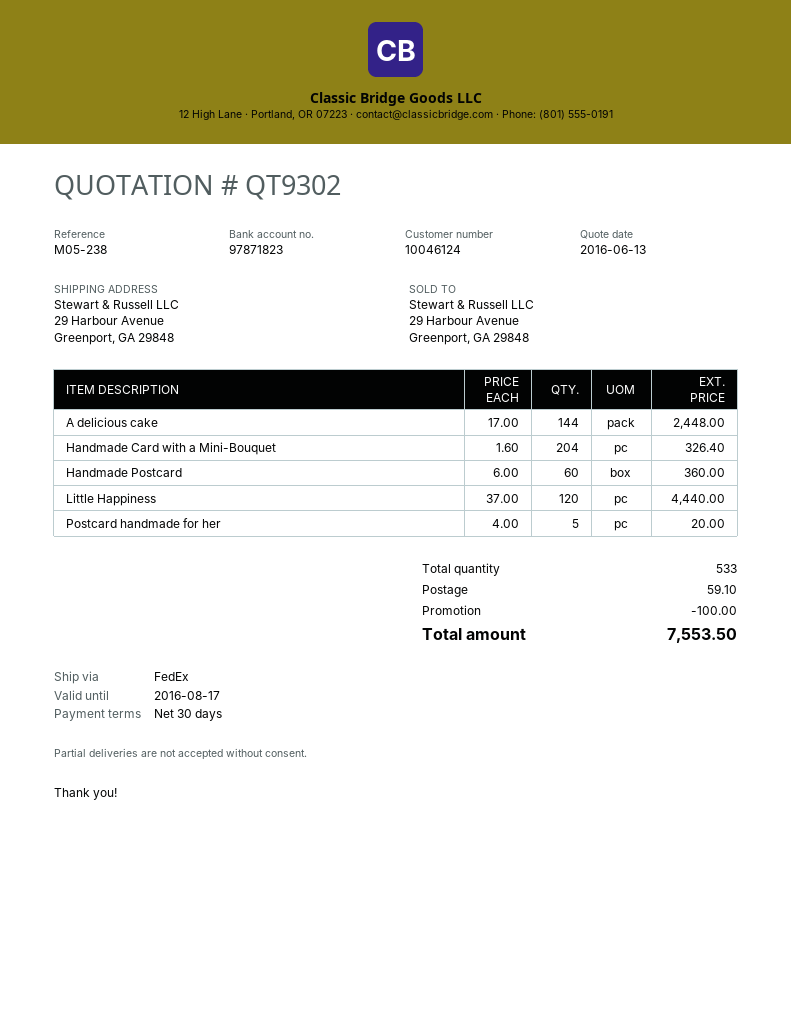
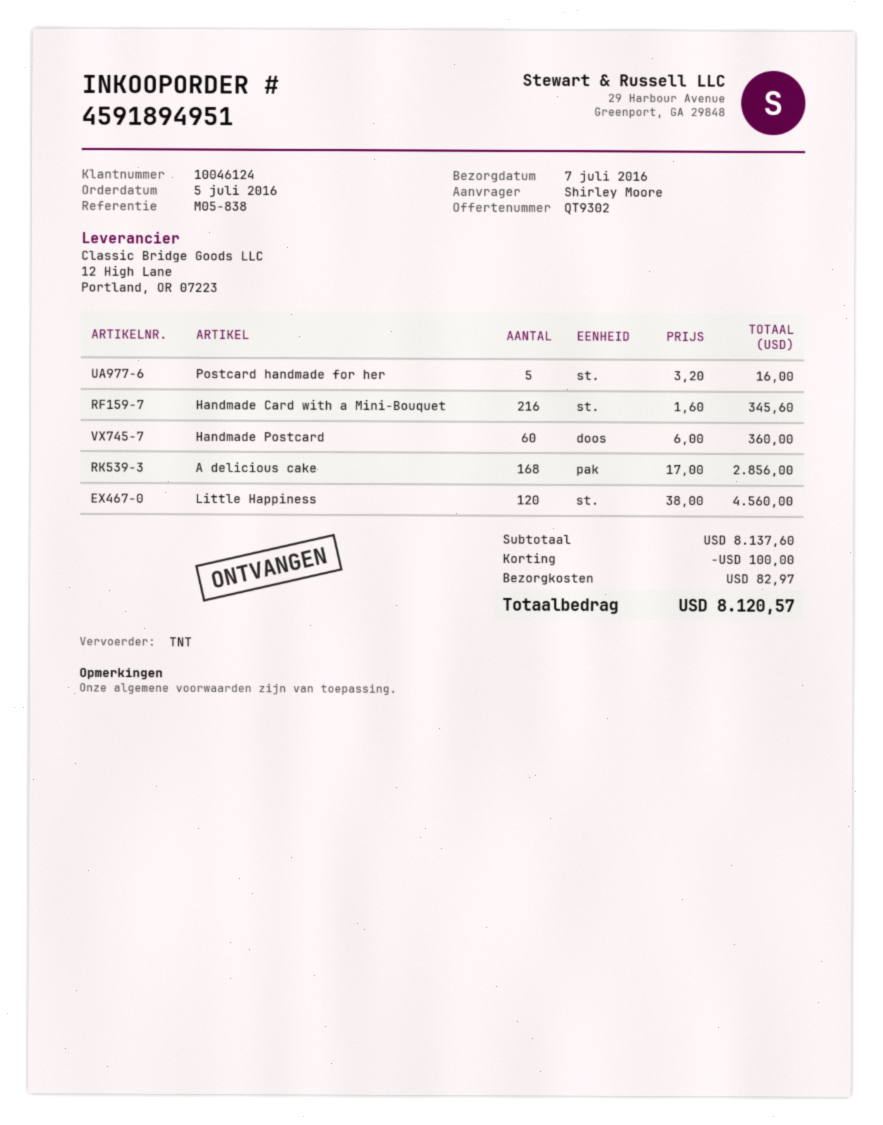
reference: M05-238 -> M05-838
shipping method: FedEx -> TNT
A delicious cake: 144 x 17.00 = 2448.00 -> 168 x 17.00 = 2856.00
Handmade Card with a Mini-Bouquet: 204 x 1.60 = 326.40 -> 216 x 1.60 = 345.60
Little Happiness: 120 x 37.00 = 4440.00 -> 120 x 38.00 = 4560.00
Postcard handmade for her: 5 x 4.00 = 20.00 -> 5 x 3.20 = 16.00
shipping: 59.10 -> 82.97
total: 7553.50 -> 8120.57

